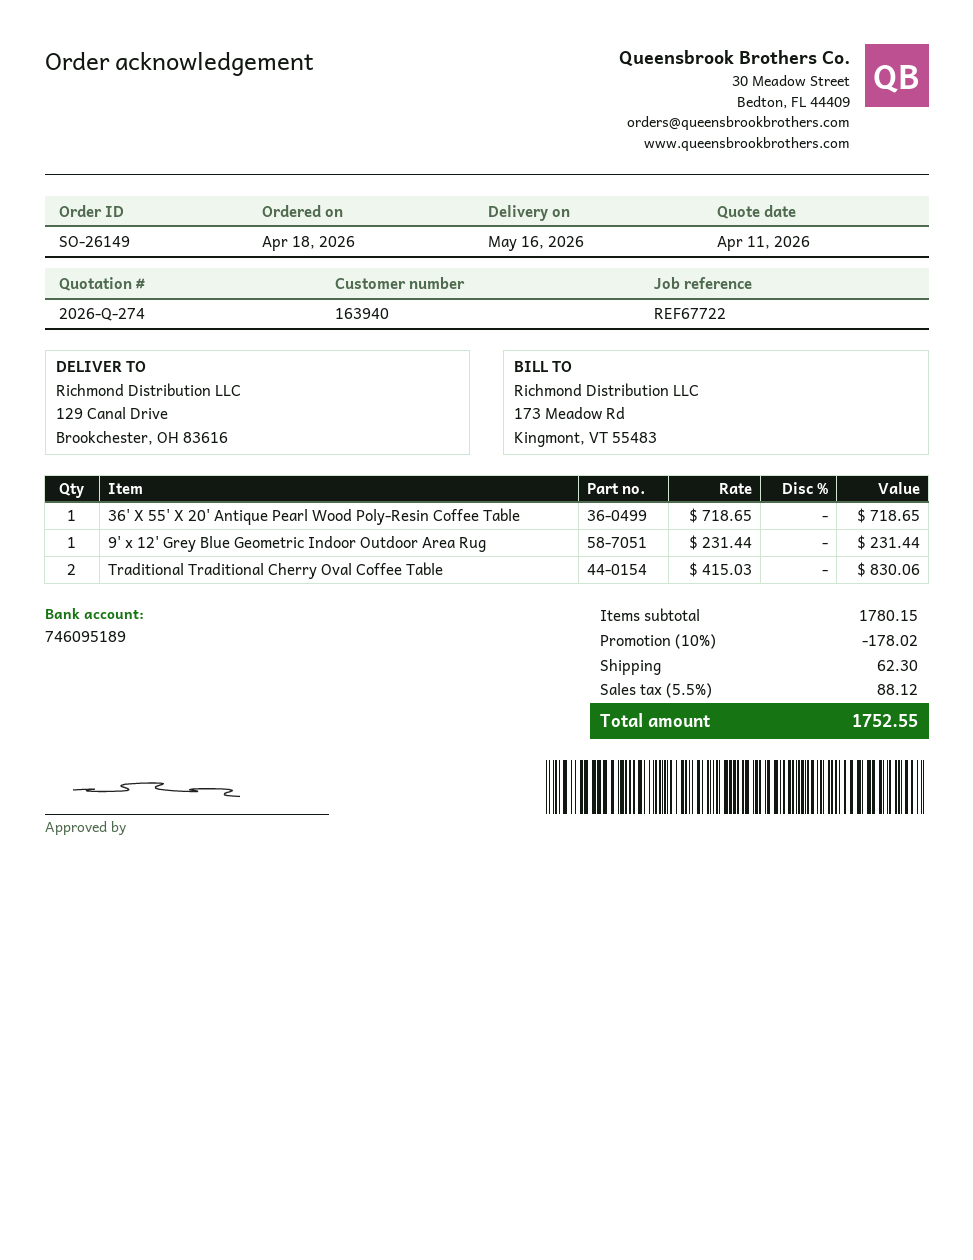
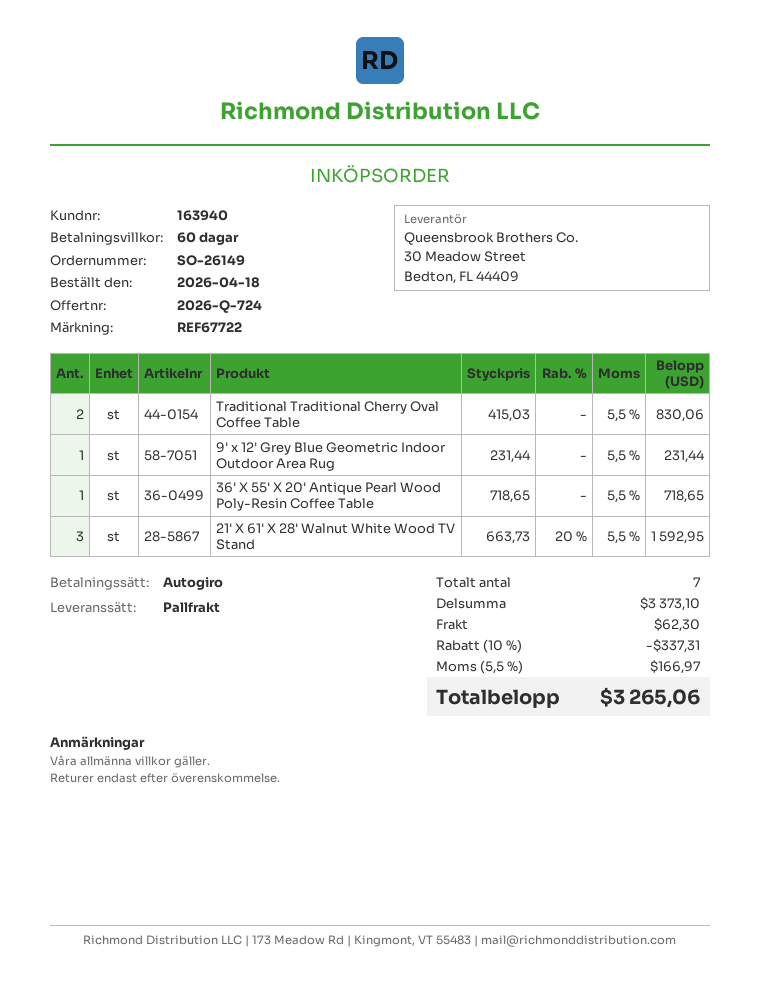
quote number: 2026-Q-274 -> 2026-Q-724
21' X 61' X 28' Walnut White Wood TV Stand: none -> 3 x 663.73 - 20% = 1592.95
subtotal: 1780.15 -> 3373.10
discount: 10% = 178.02 -> 10% = 337.31
tax: 5.5% = 88.12 -> 5.5% = 166.97
total: 1752.55 -> 3265.06

